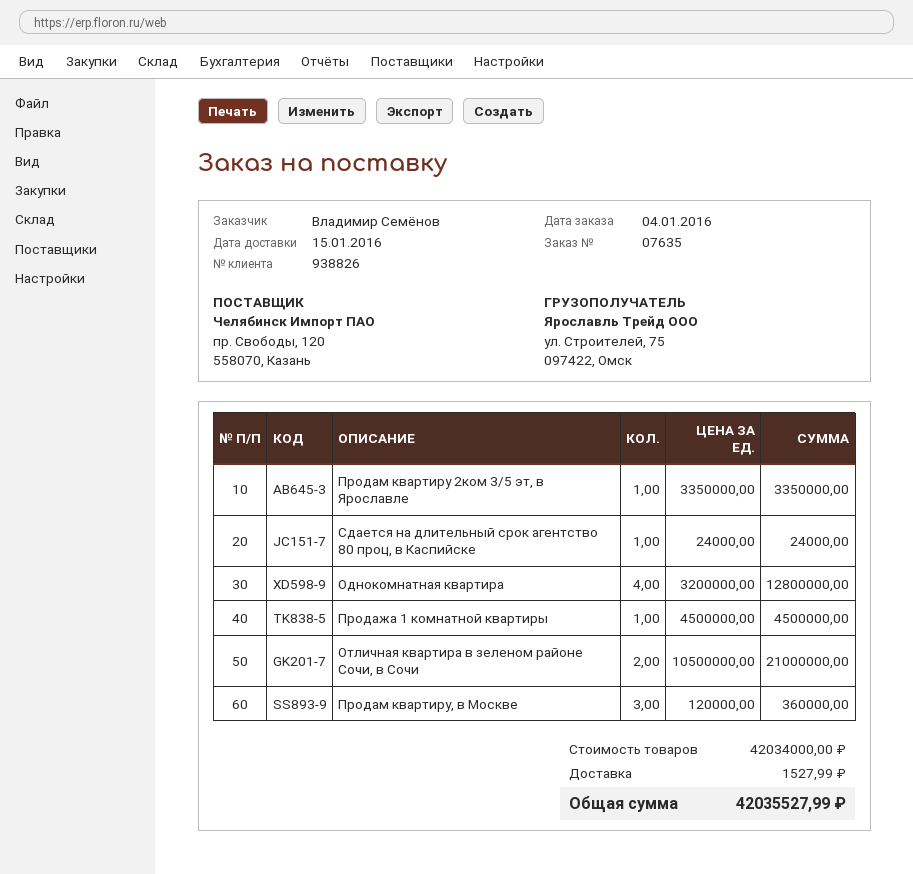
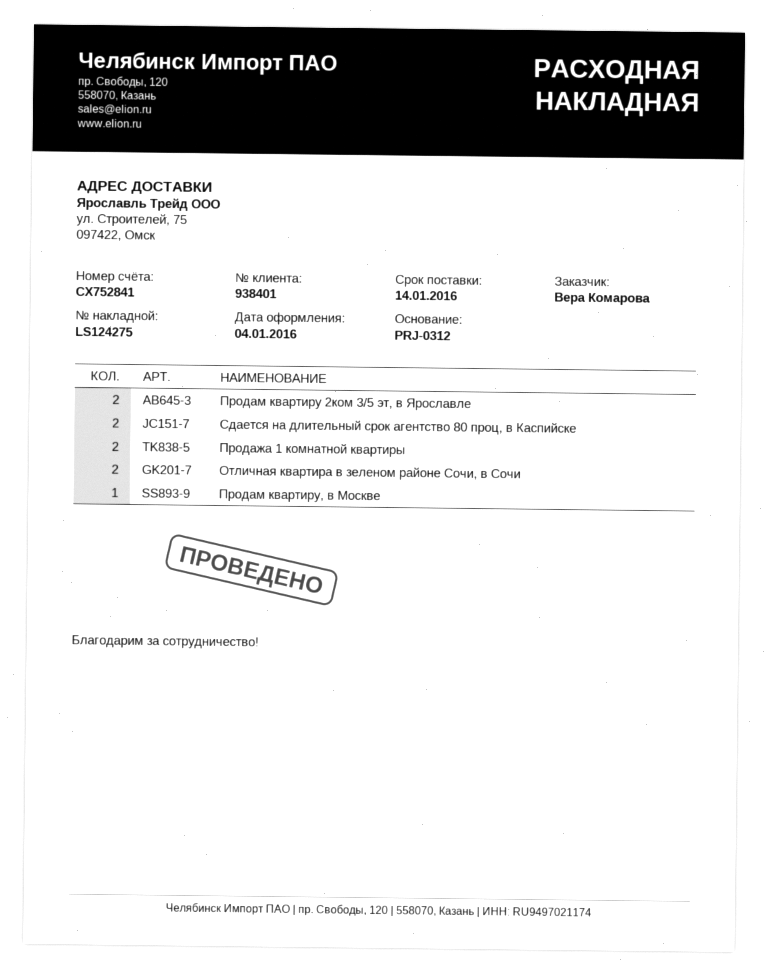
delivery date: 2016-01-15 -> 2016-01-14
customer number: 938826 -> 938401
ordered by: Владимир Семёнов -> Вера Комарова
Продам квартиру 2ком 3/5 эт, в Ярославле: 1 -> 2
Сдается на длительный срок агентство 80 проц, в Каспийске: 1 -> 2
Однокомнатная квартира: 4 -> none
Продажа 1 комнатной квартиры: 1 -> 2
Продам квартиру, в Москве: 3 -> 1

